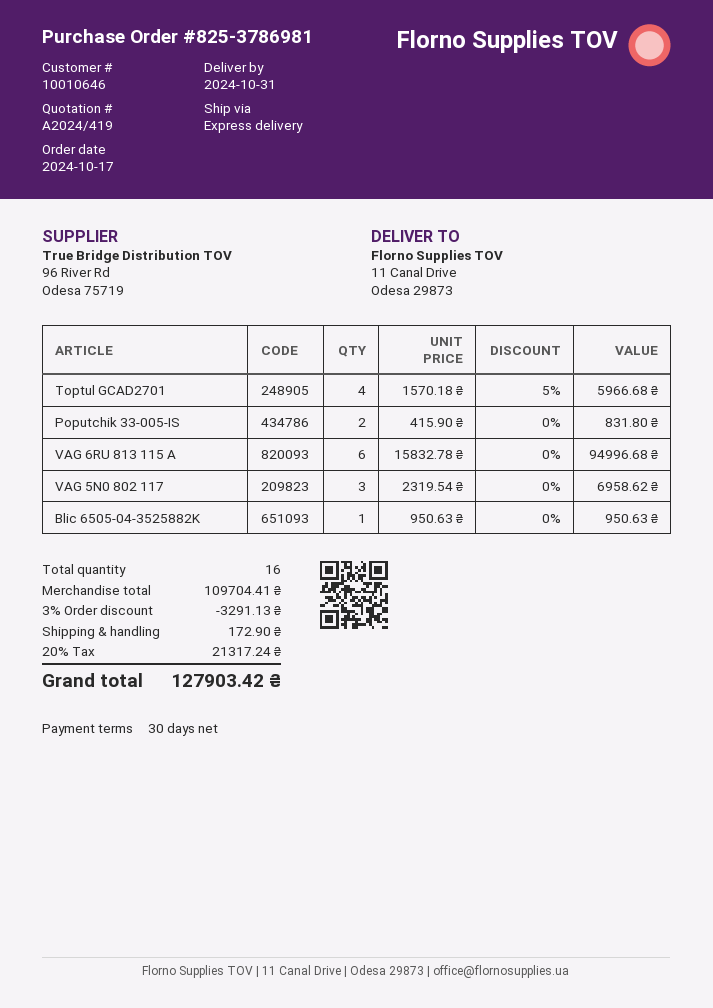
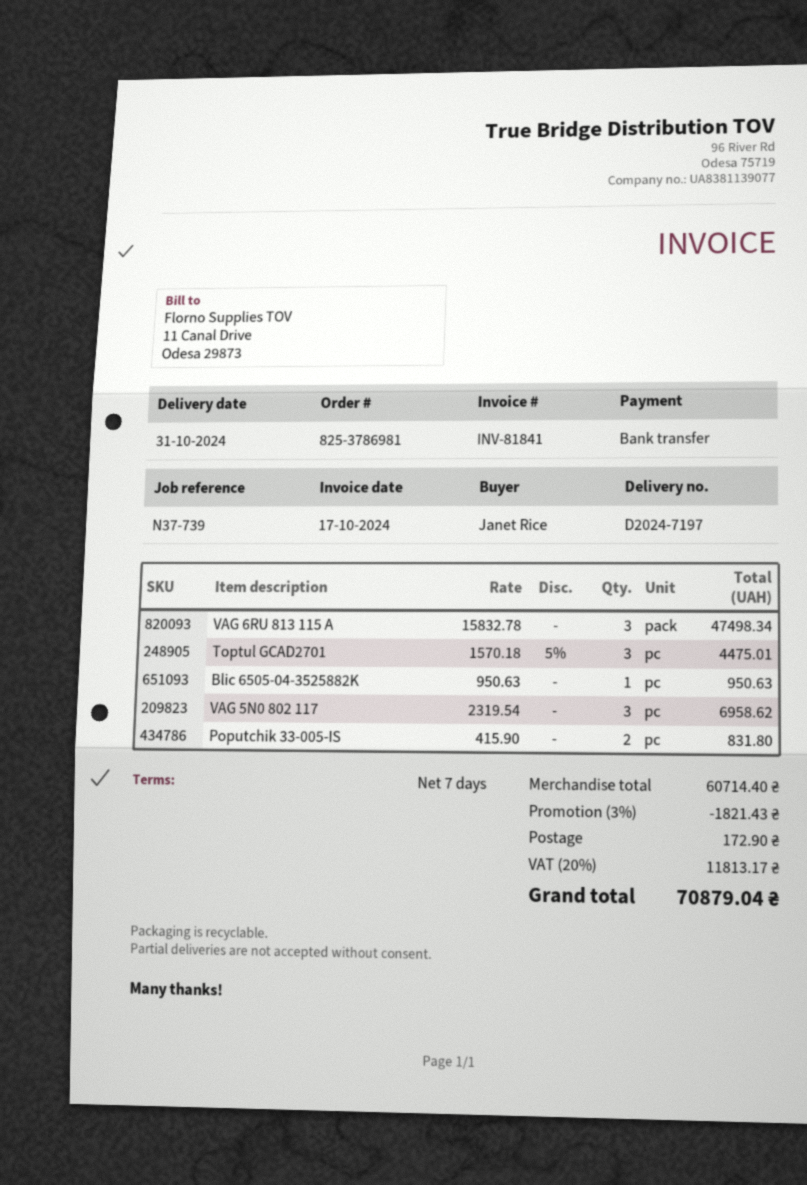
payment terms: 30 days -> 7 days
Toptul GCAD2701: 4 x 1570.18 - 5% = 5966.68 -> 3 x 1570.18 - 5% = 4475.01
VAG 6RU 813 115 A: 6 x 15832.78 = 94996.68 -> 3 x 15832.78 = 47498.34
subtotal: 109704.41 -> 60714.40
discount: 3% = 3291.13 -> 3% = 1821.43
tax: 20% = 21317.24 -> 20% = 11813.17
total: 127903.42 -> 70879.04

